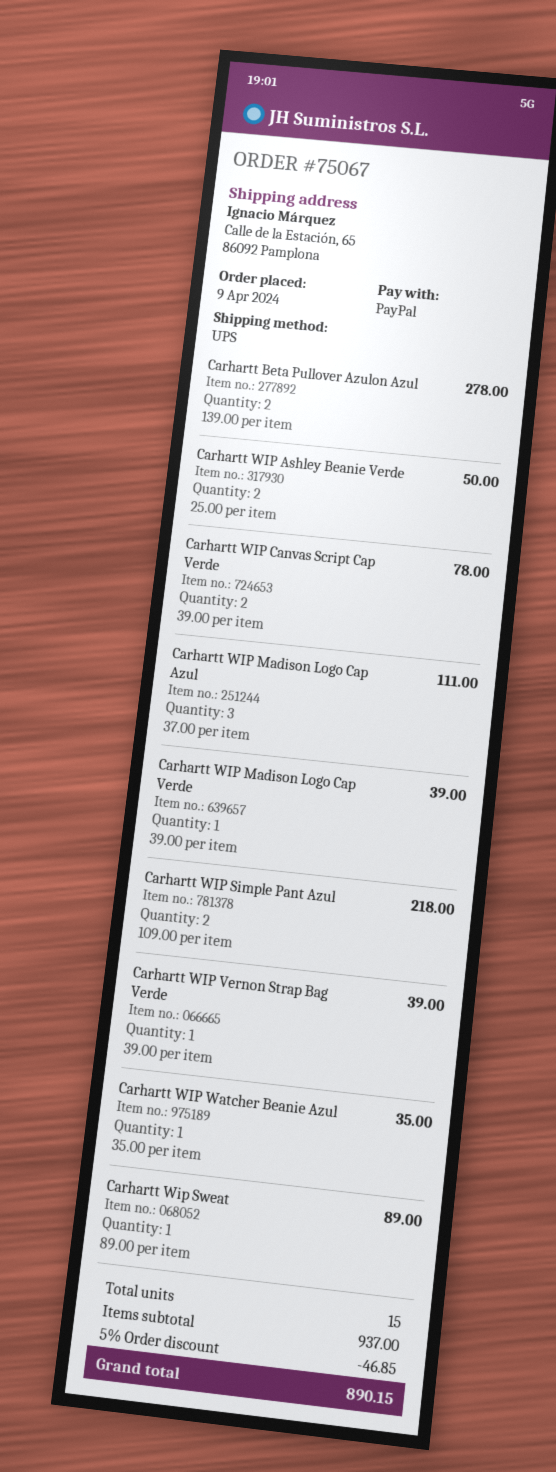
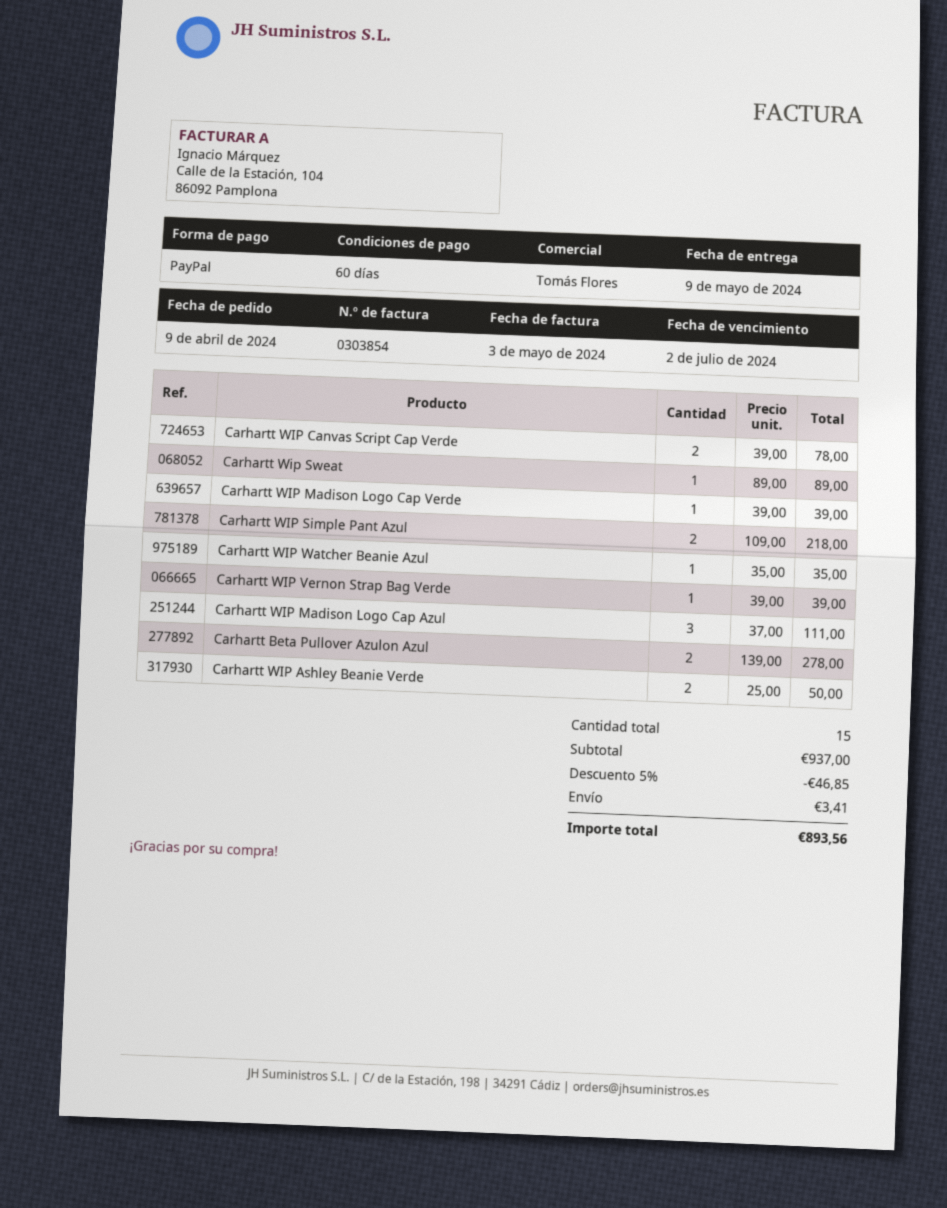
shipping: none -> 3.41
total: 890.15 -> 893.56

